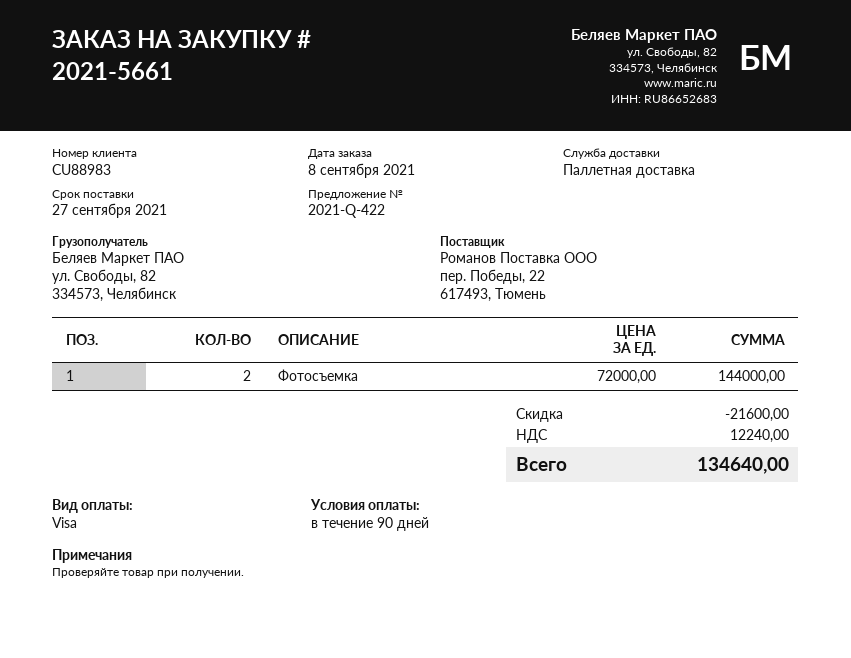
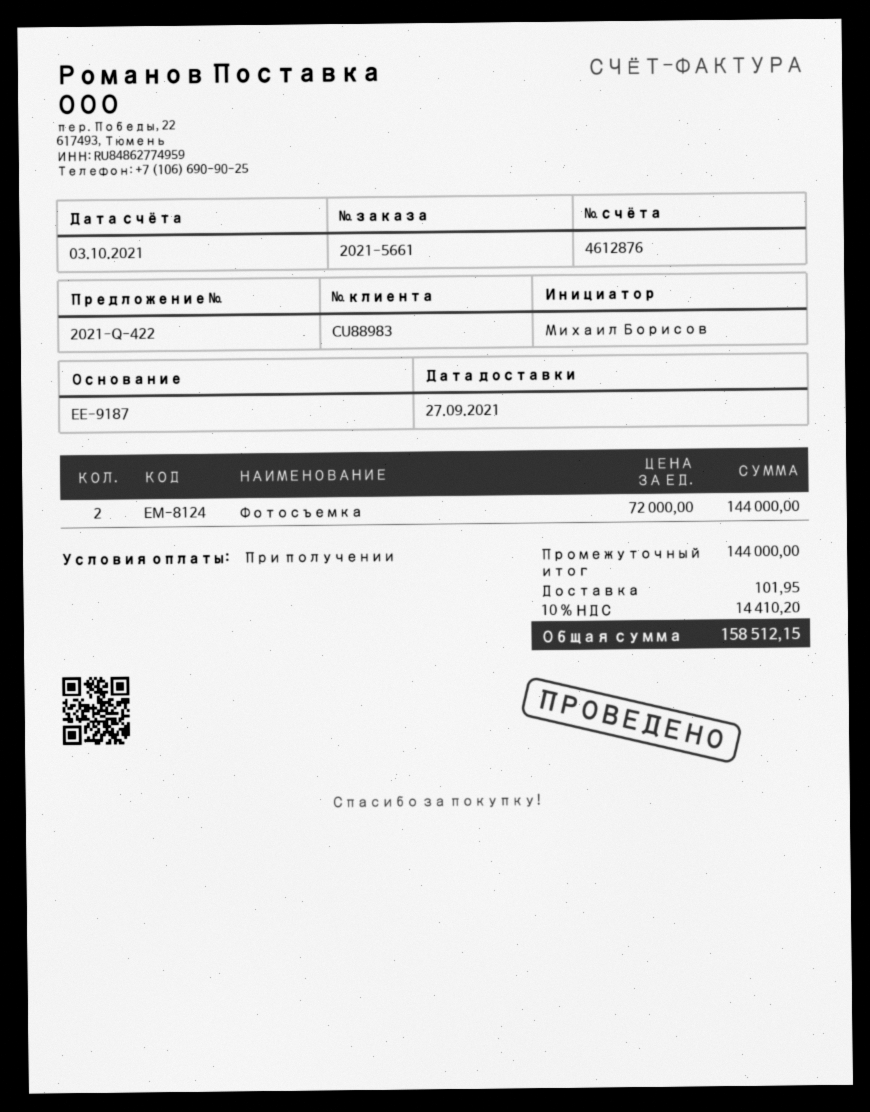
payment terms: 90 days -> on receipt
discount: 21600.00 -> none
shipping: none -> 101.95
tax: 12240.00 -> 14410.20
total: 134640.00 -> 158512.15

